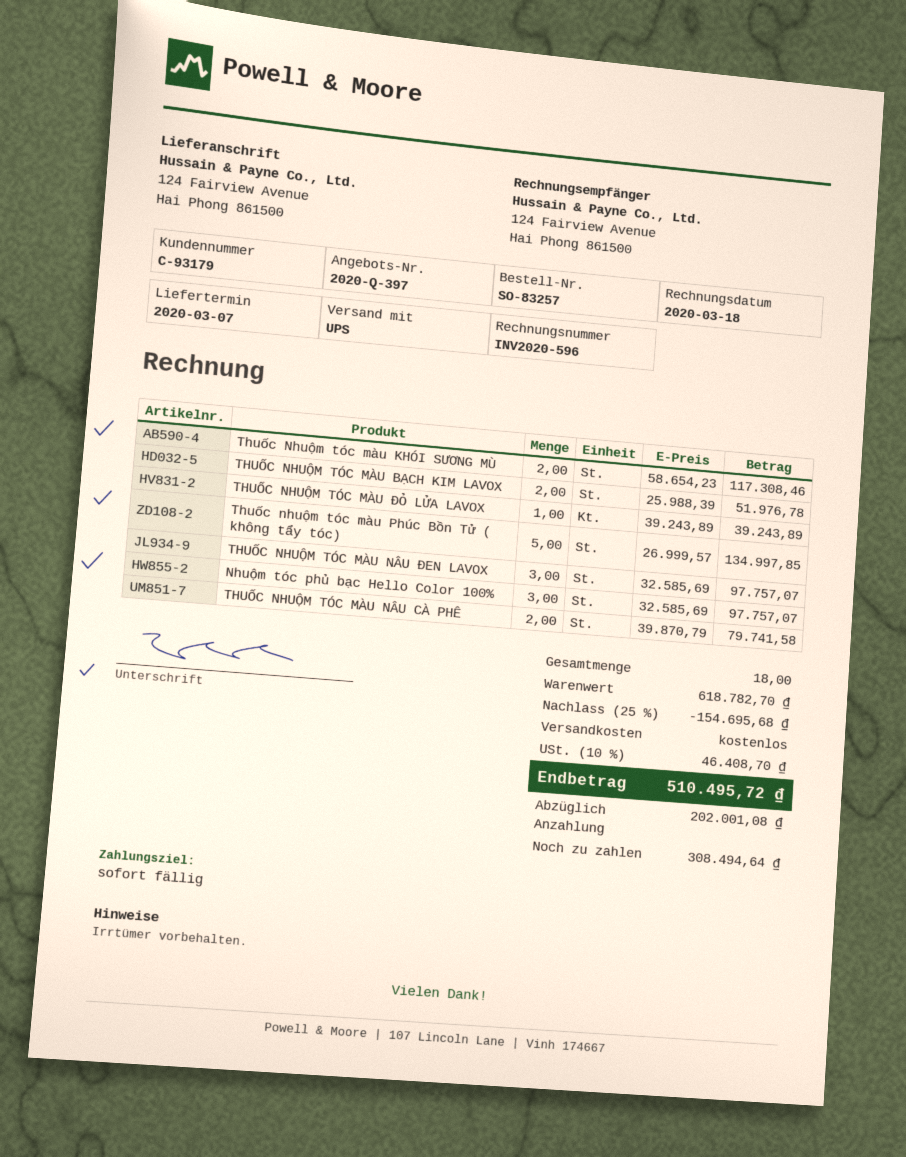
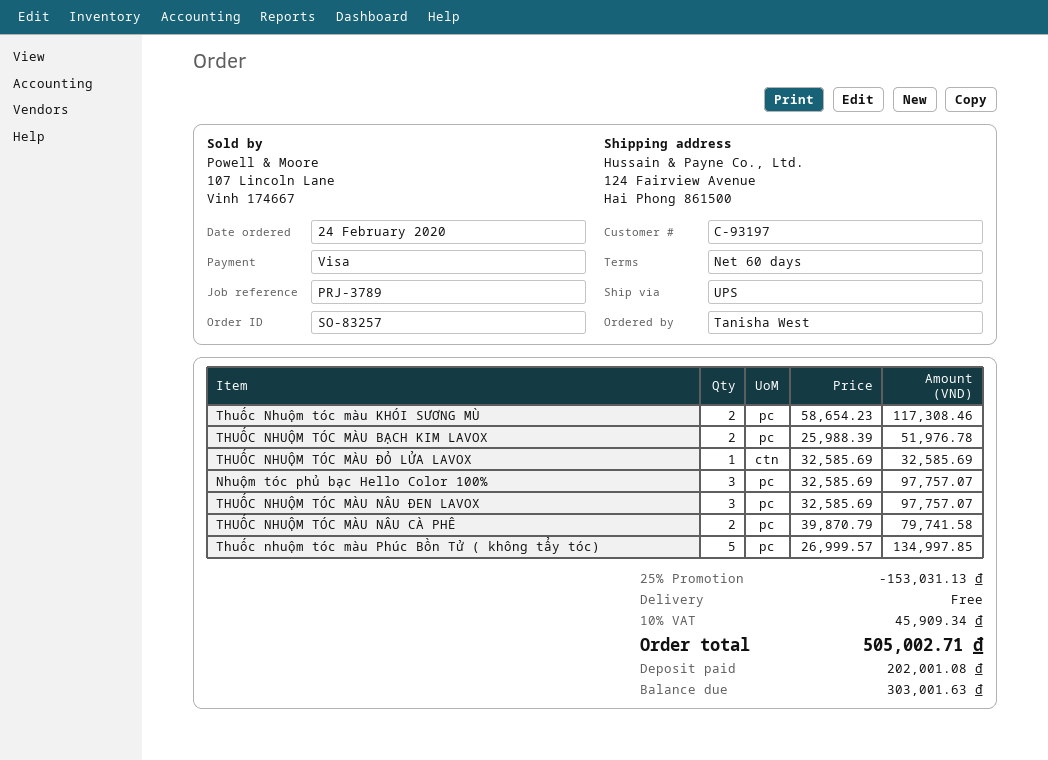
payment terms: on receipt -> 60 days
customer number: C-93179 -> C-93197
THUỐC NHUỘM TÓC MÀU ĐỎ LỬA LAVOX: 1 x 39243.89 = 39243.89 -> 1 x 32585.69 = 32585.69
discount: 25% = 154695.68 -> 25% = 153031.13
tax: 10% = 46408.70 -> 10% = 45909.34
total: 510495.72 -> 505002.71
balance: 308494.64 -> 303001.63

